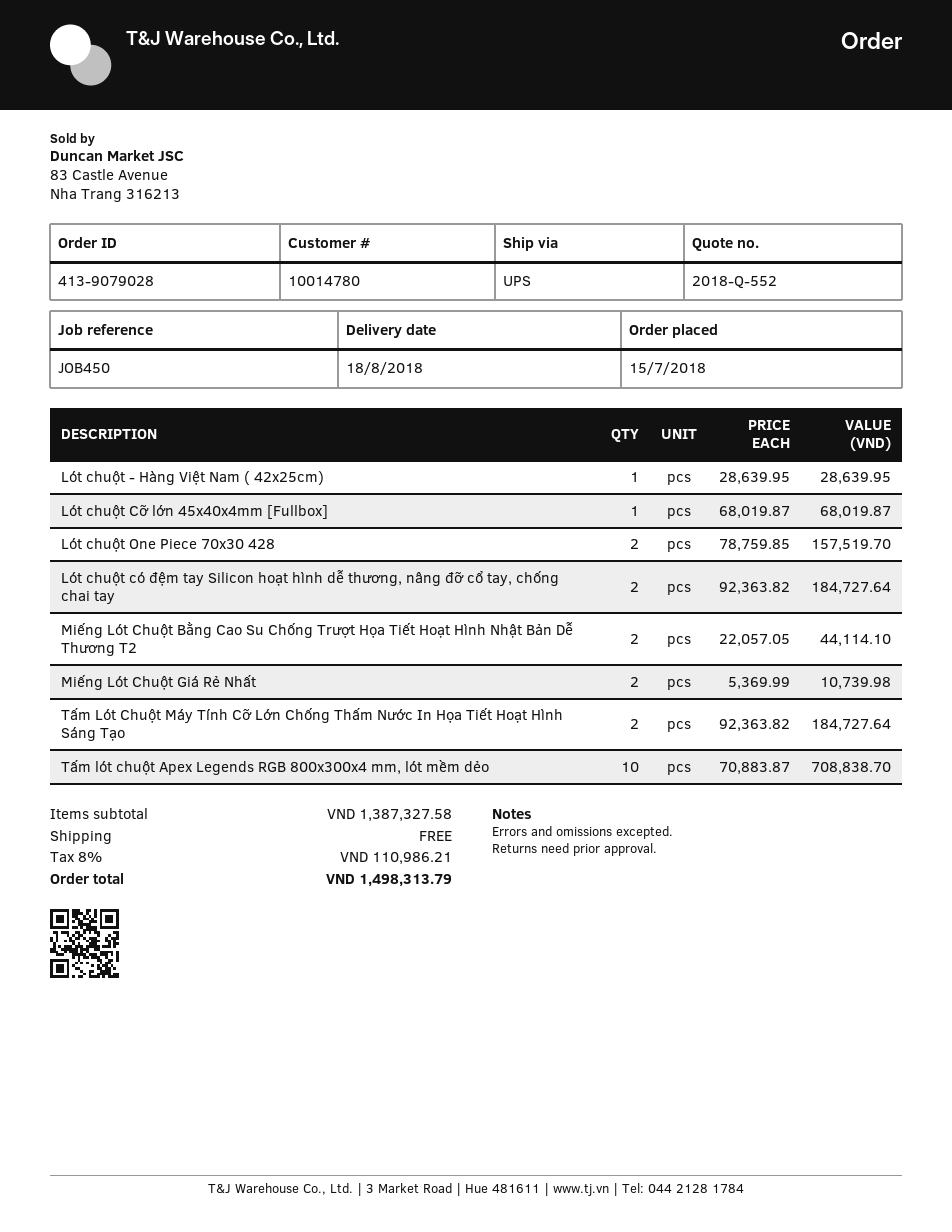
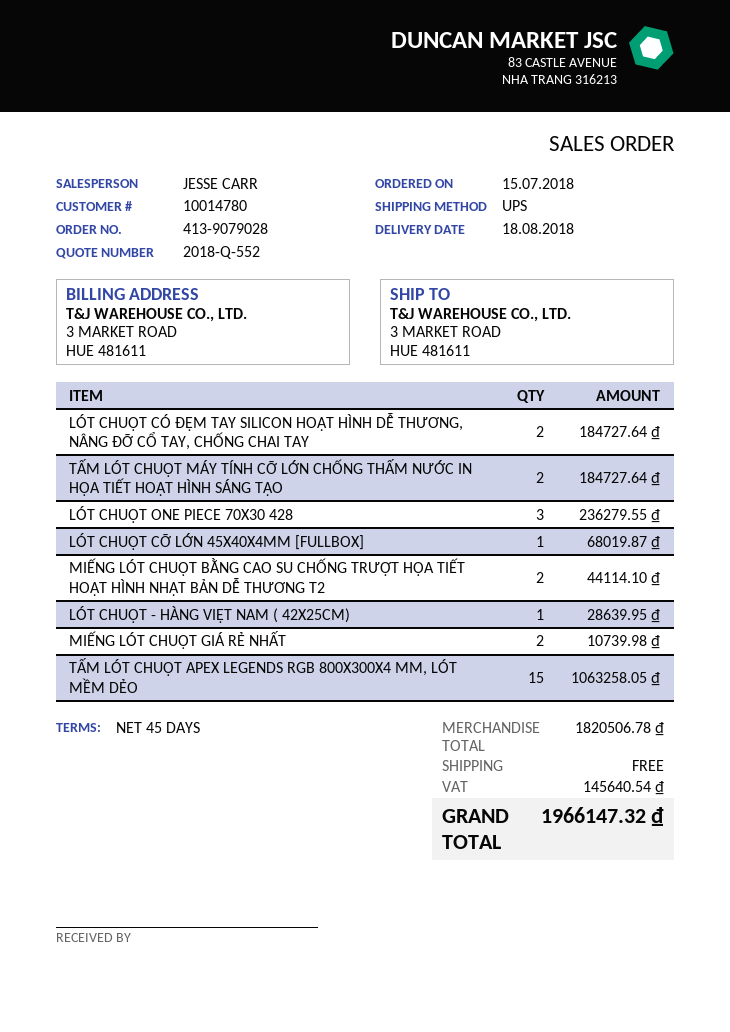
Lót chuột One Piece 70x30 428: 2 for 157519.70 -> 3 for 236279.55
Tấm lót chuột Apex Legends RGB 800x300x4 mm, lót mềm dẻo: 10 for 708838.70 -> 15 for 1063258.05
subtotal: 1387327.58 -> 1820506.78
tax: 110986.21 -> 145640.54
total: 1498313.79 -> 1966147.32

